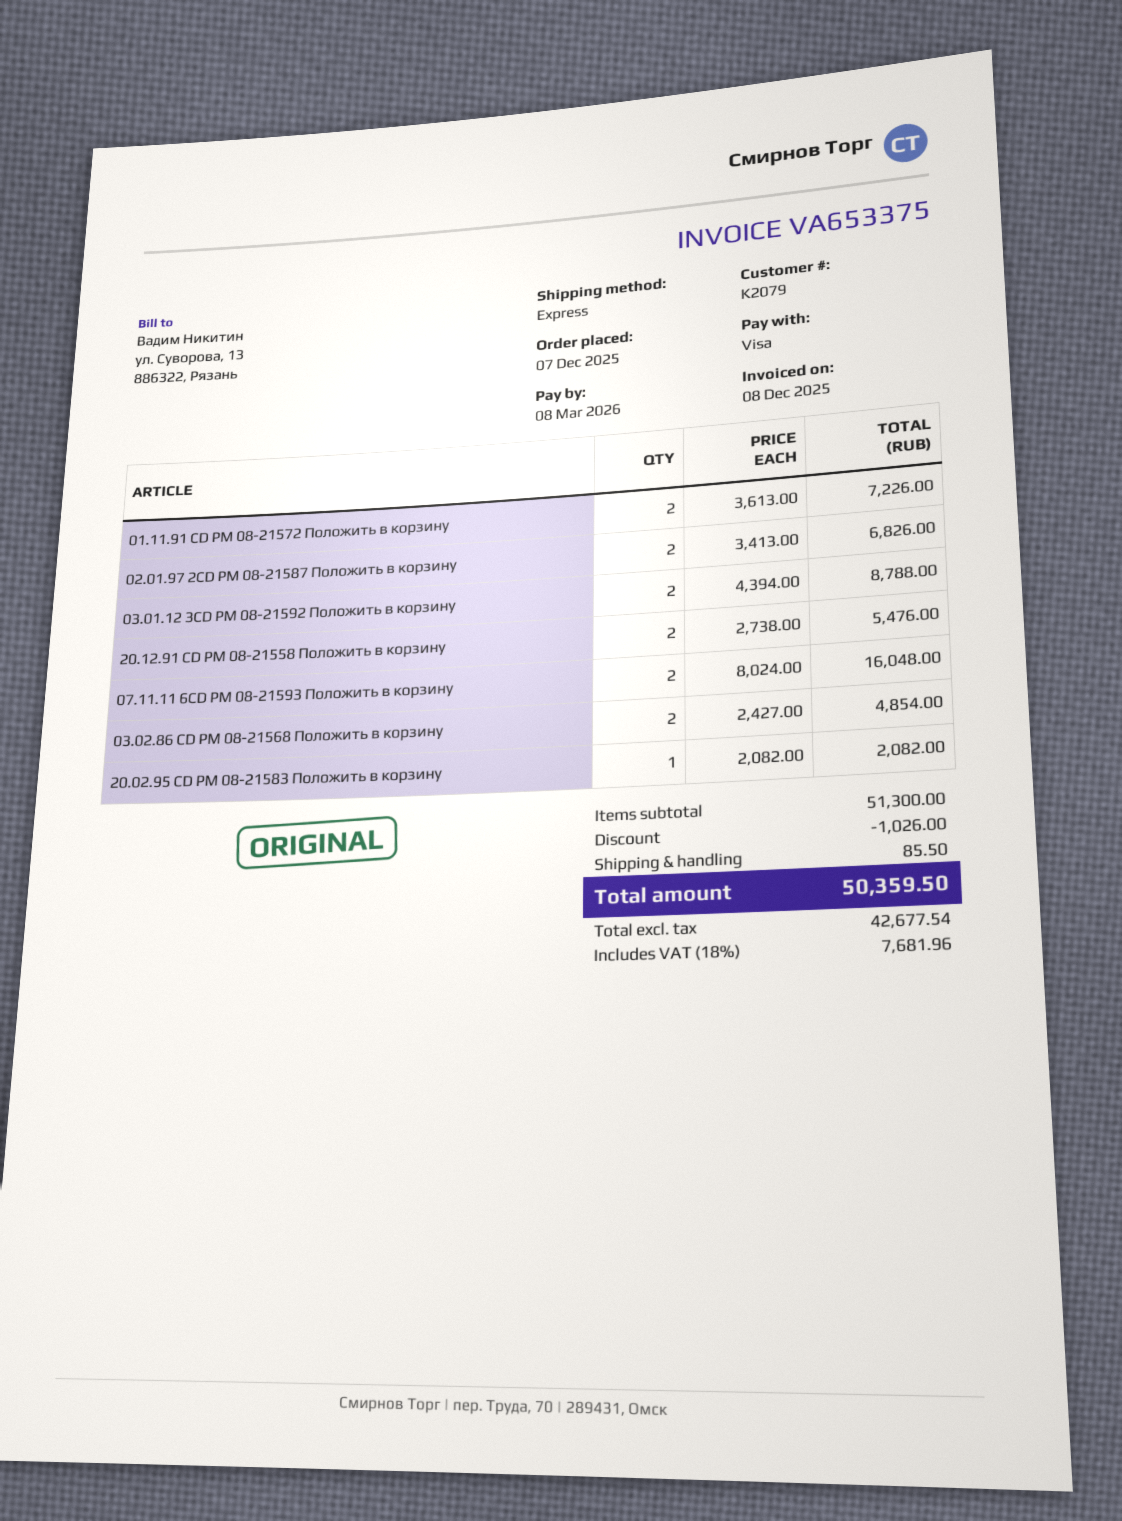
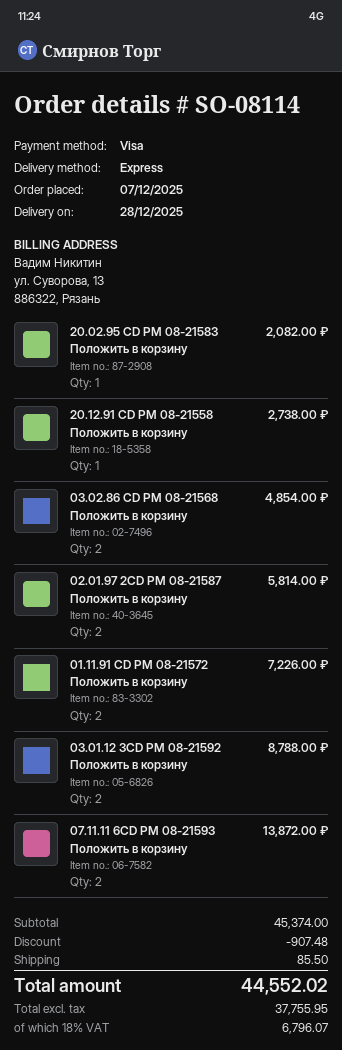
02.01.97 2CD PM 08-21587 Положить в корзину: 2 for 6826.00 -> 2 for 5814.00
20.12.91 CD PM 08-21558 Положить в корзину: 2 for 5476.00 -> 1 for 2738.00
07.11.11 6CD PM 08-21593 Положить в корзину: 2 for 16048.00 -> 2 for 13872.00
subtotal: 51300.00 -> 45374.00
discount: 1026.00 -> 907.48
net: 42677.54 -> 37755.95
tax: 18% = 7681.96 -> 18% = 6796.07
total: 50359.50 -> 44552.02

